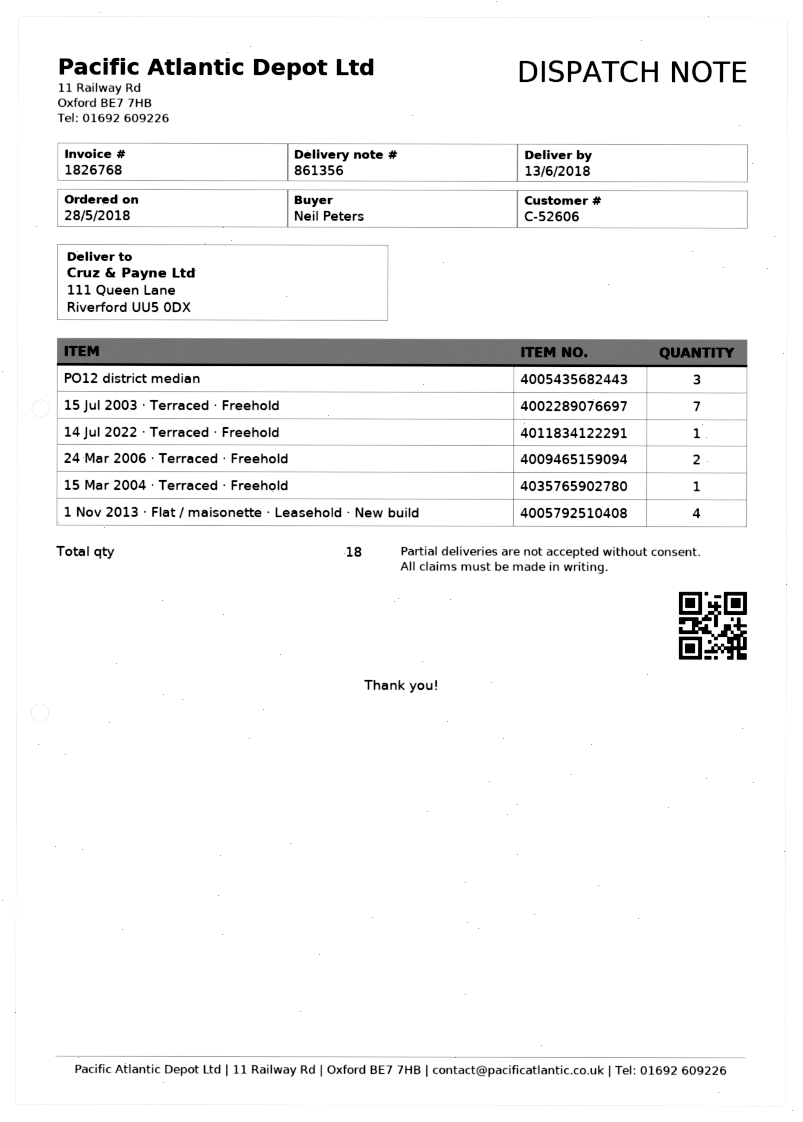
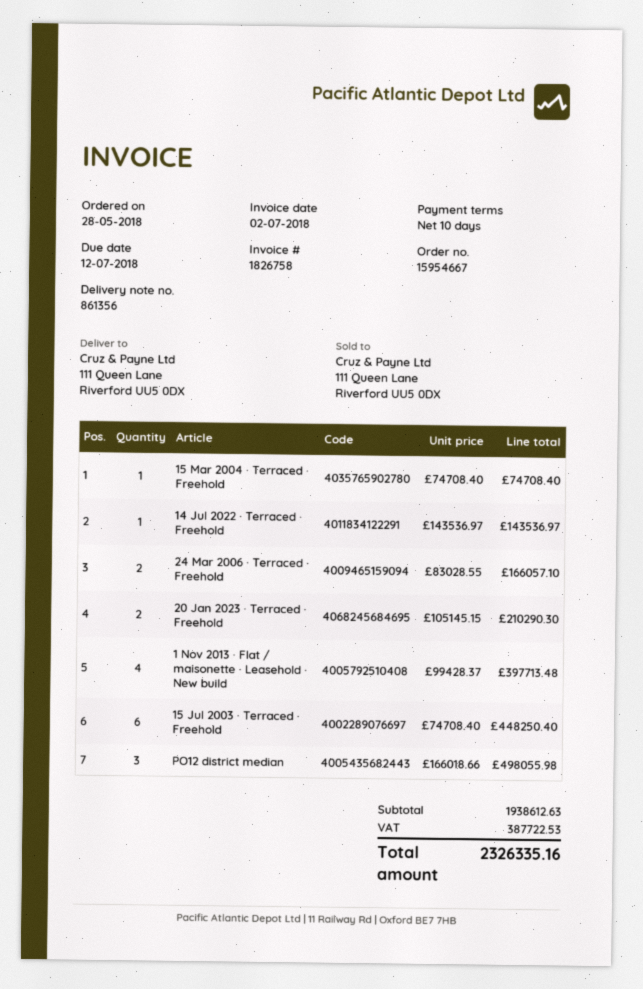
invoice number: 1826768 -> 1826758
15 Jul 2003 · Terraced · Freehold: 7 -> 6
20 Jan 2023 · Terraced · Freehold: none -> 2

